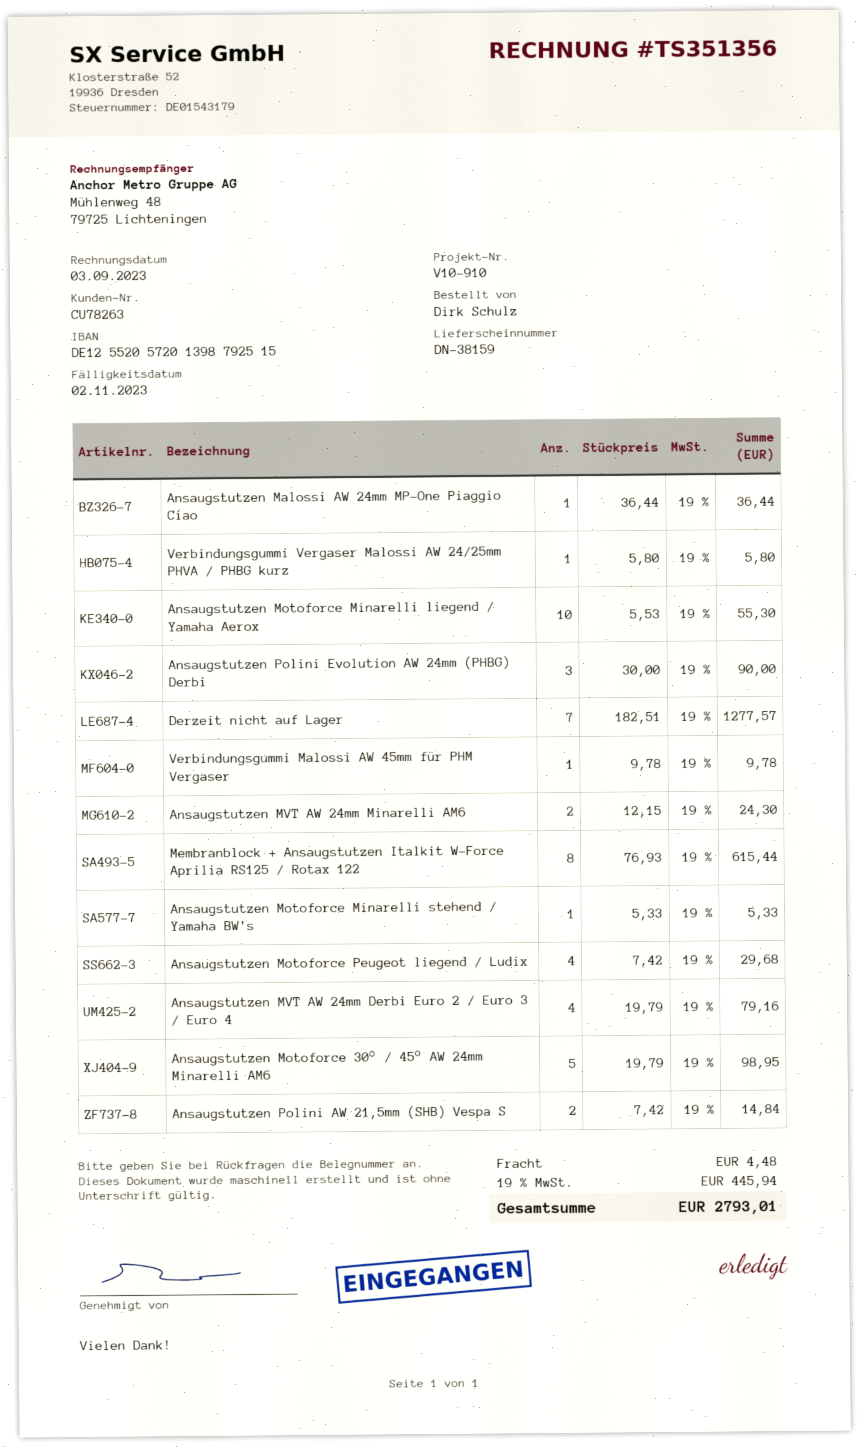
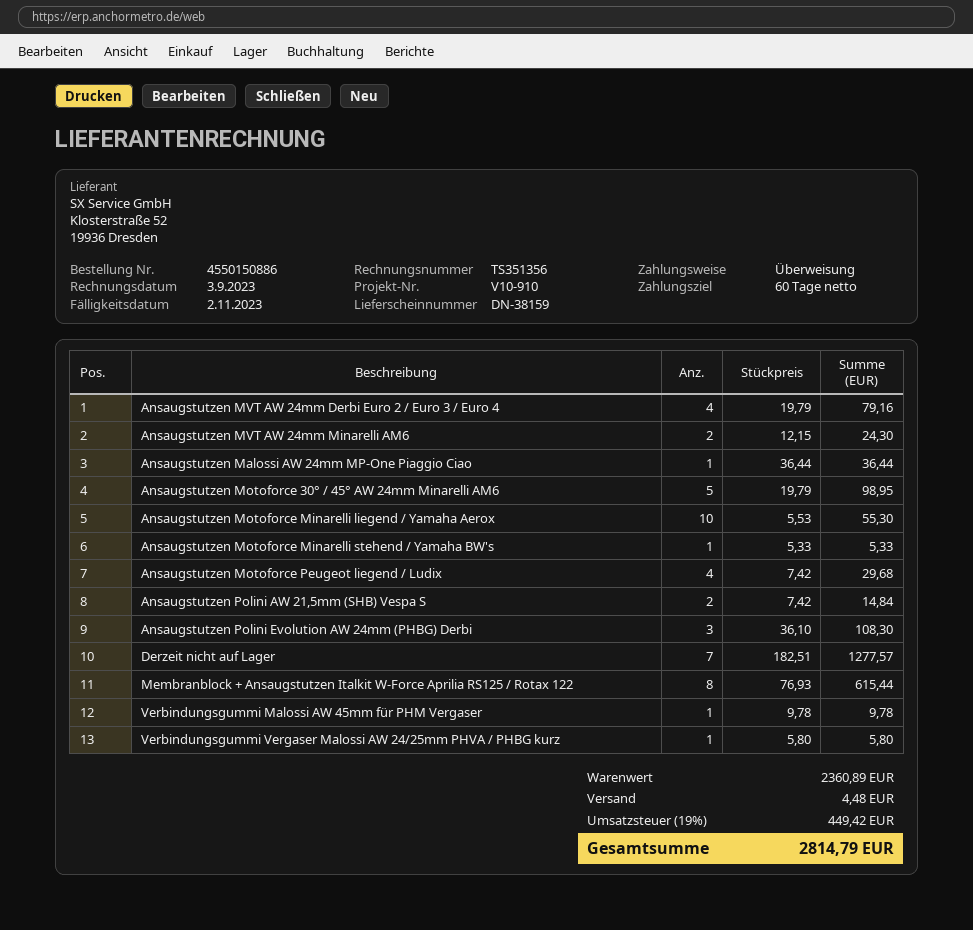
Ansaugstutzen Polini Evolution AW 24mm (PHBG) Derbi: 3 x 30.00 = 90.00 -> 3 x 36.10 = 108.30
tax: 19% = 445.94 -> 19% = 449.42
total: 2793.01 -> 2814.79

